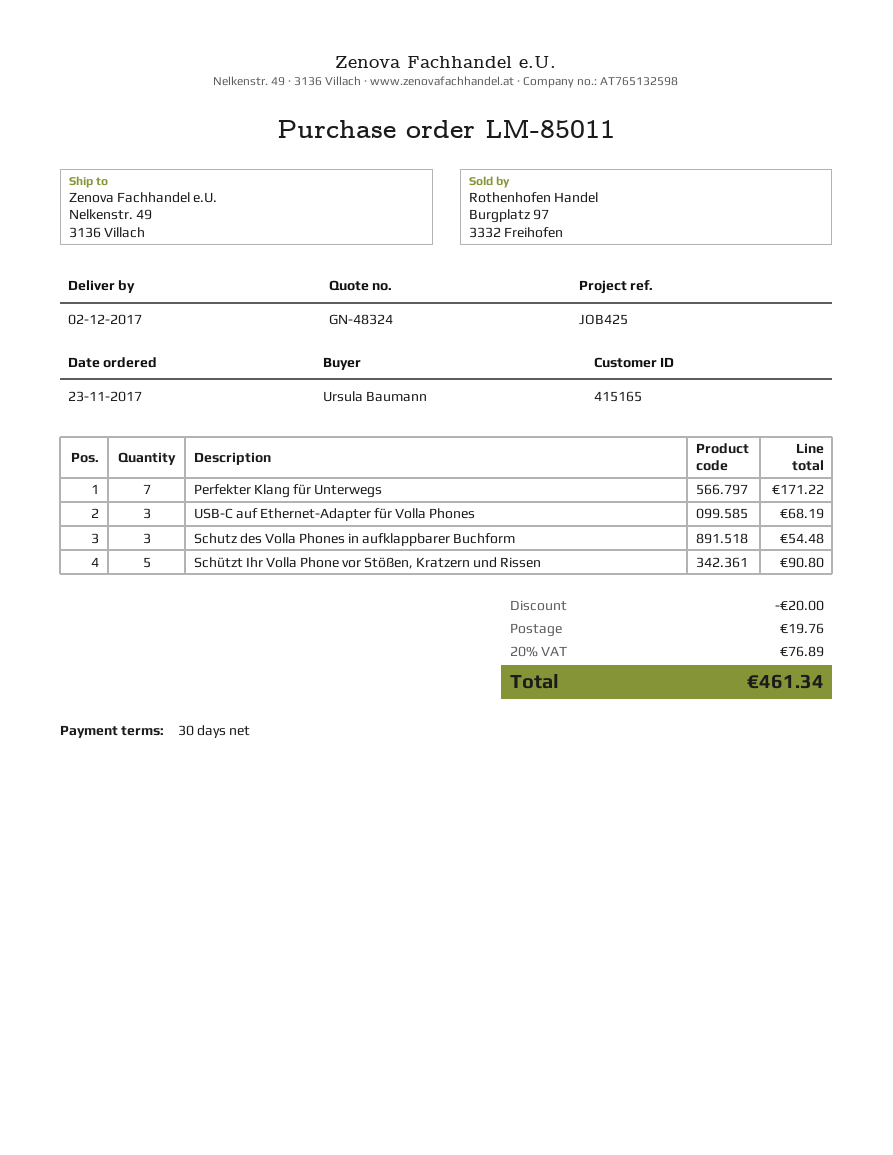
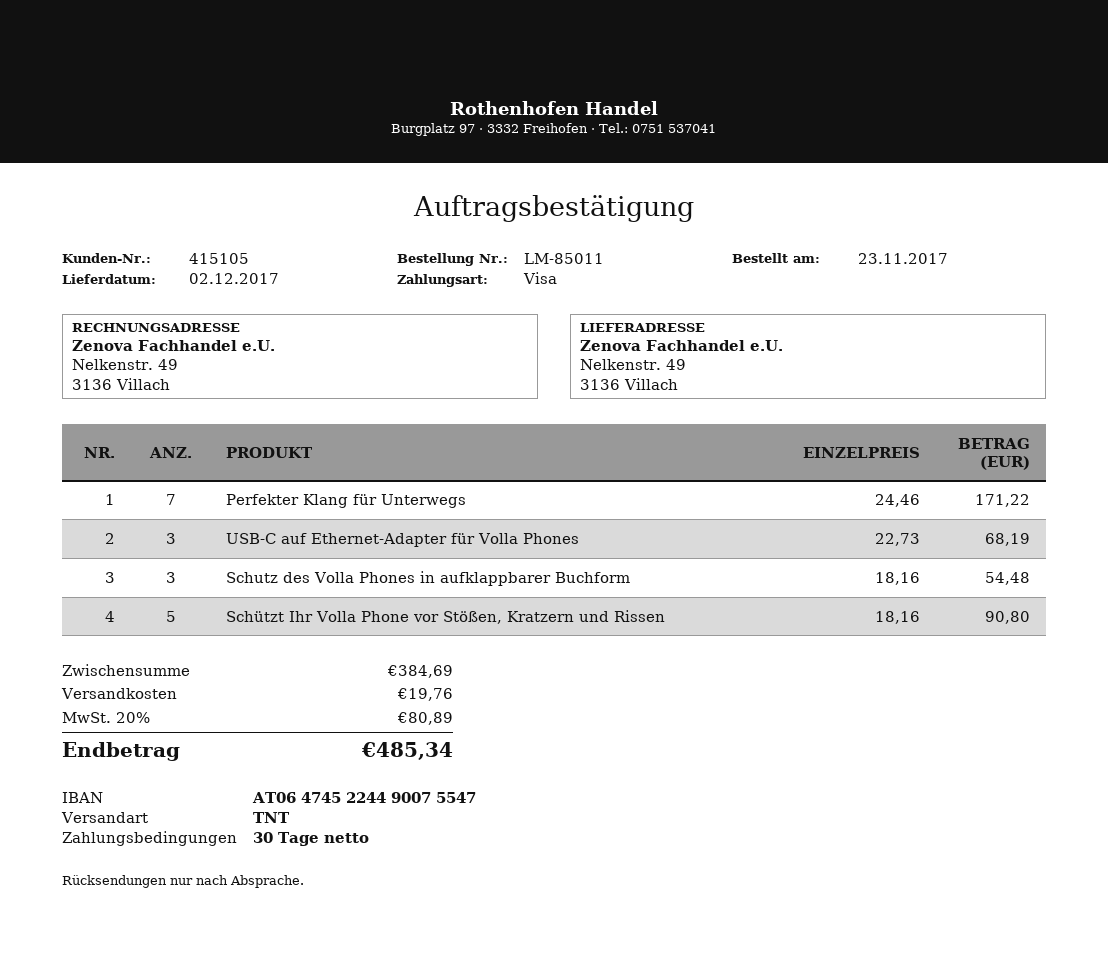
customer number: 415165 -> 415105
discount: 20.00 -> none
tax: 20% = 76.89 -> 20% = 80.89
total: 461.34 -> 485.34

